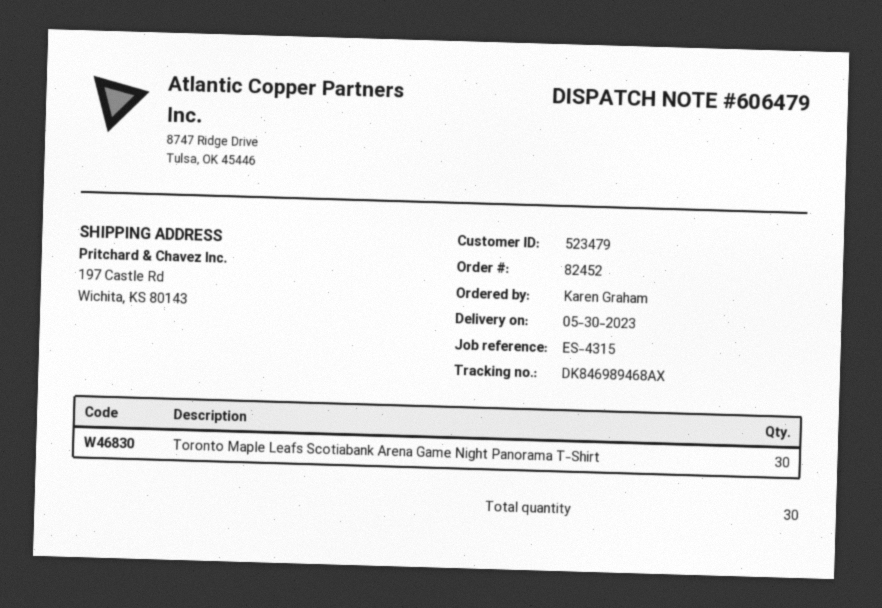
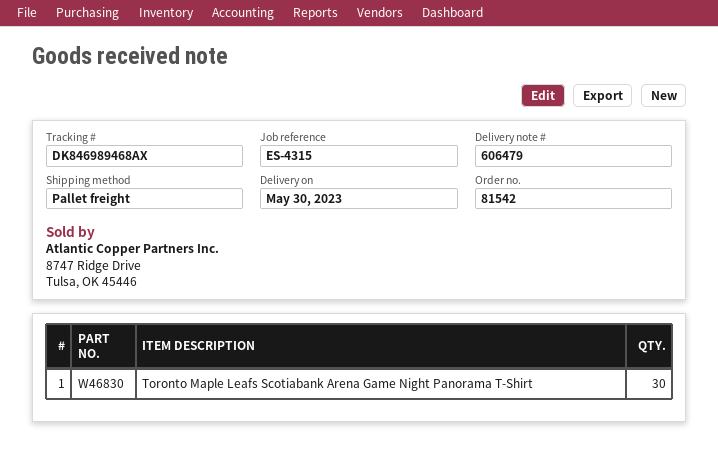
order number: 82452 -> 81542

